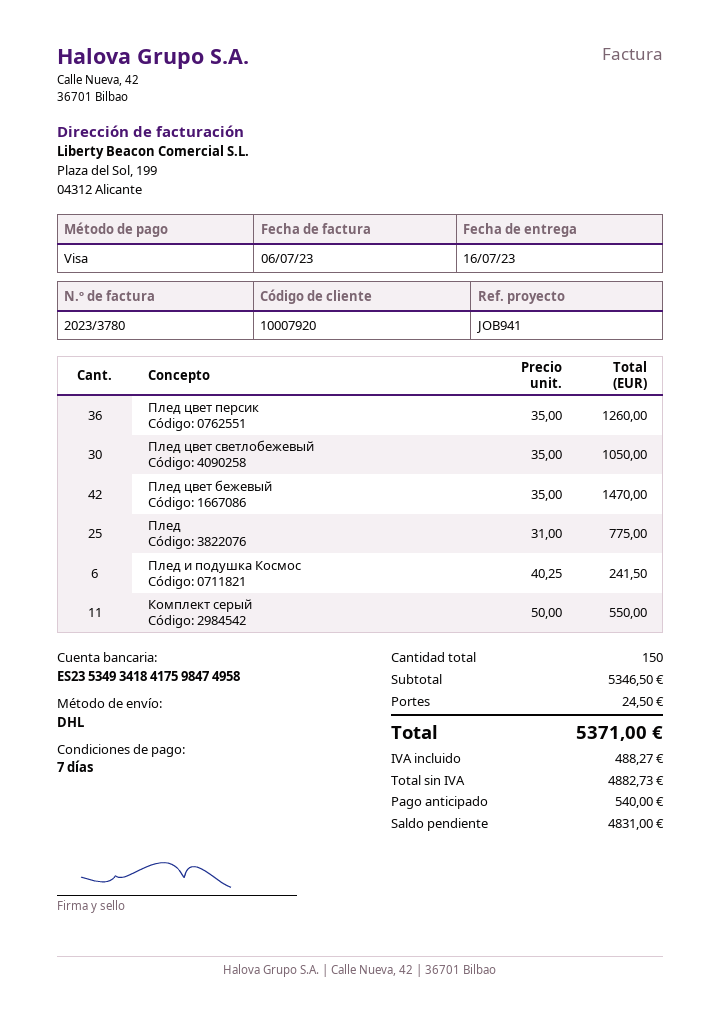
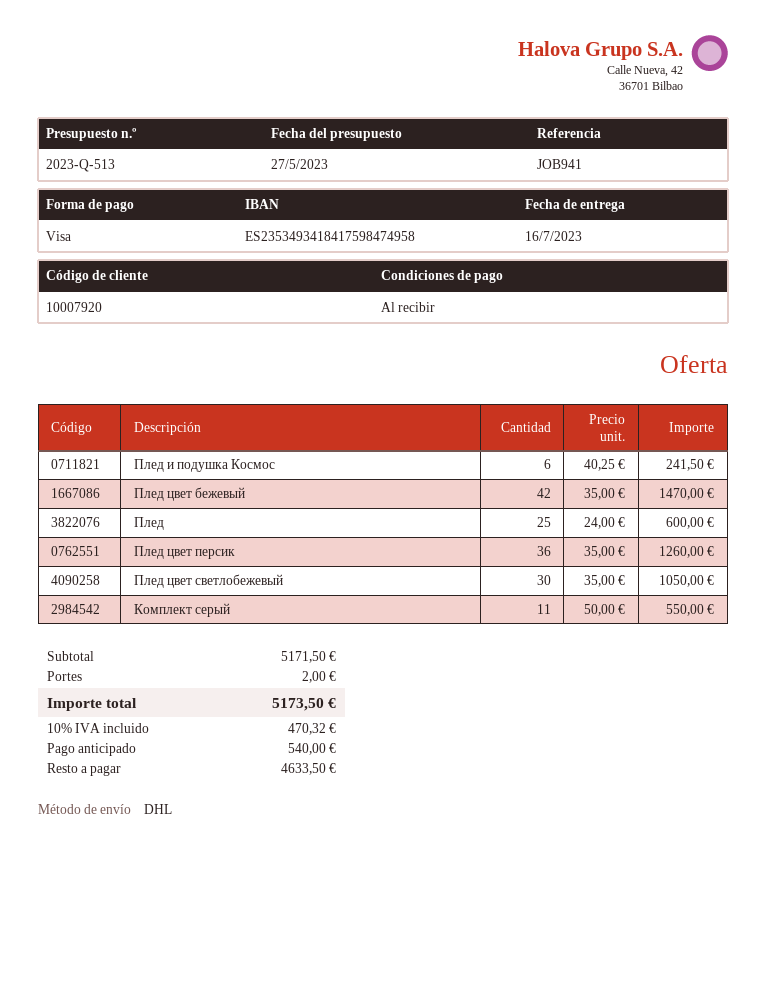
payment terms: 7 days -> on receipt
Плед: 25 x 31.00 = 775.00 -> 25 x 24.00 = 600.00
subtotal: 5346.50 -> 5171.50
shipping: 24.50 -> 2.00
tax: 488.27 -> 470.32
total: 5371.00 -> 5173.50
balance: 4831.00 -> 4633.50

